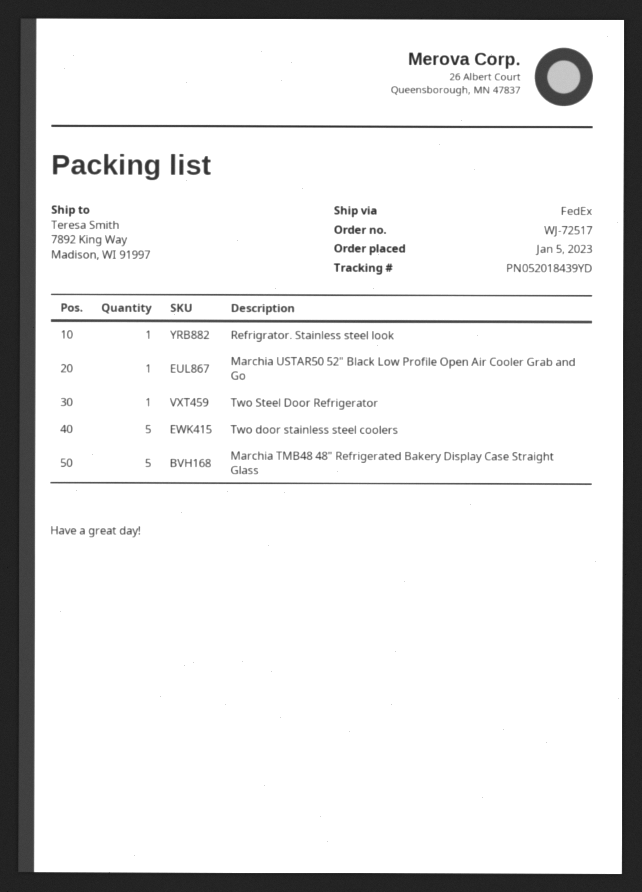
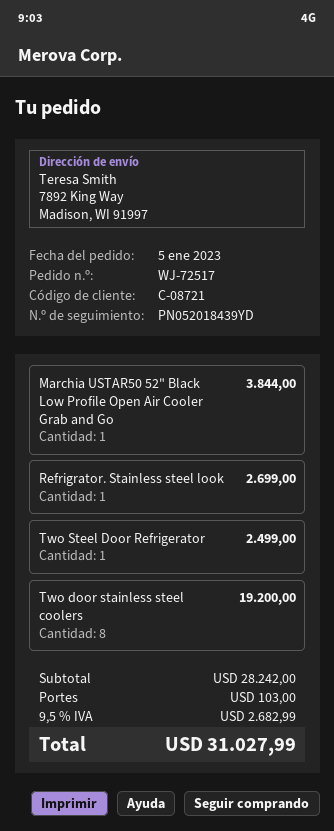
Two door stainless steel coolers: 5 -> 8
Marchia TMB48 48" Refrigerated Bakery Display Case Straight Glass: 5 -> none

